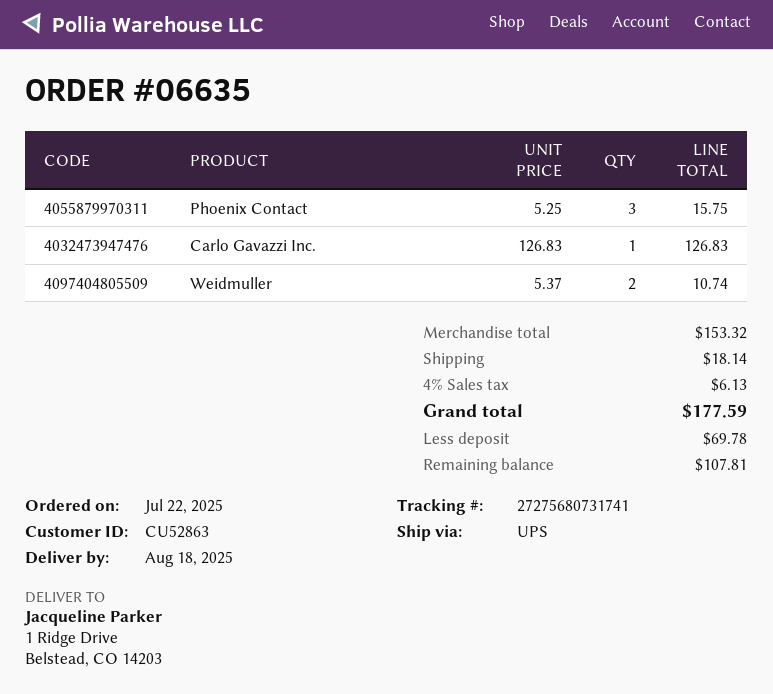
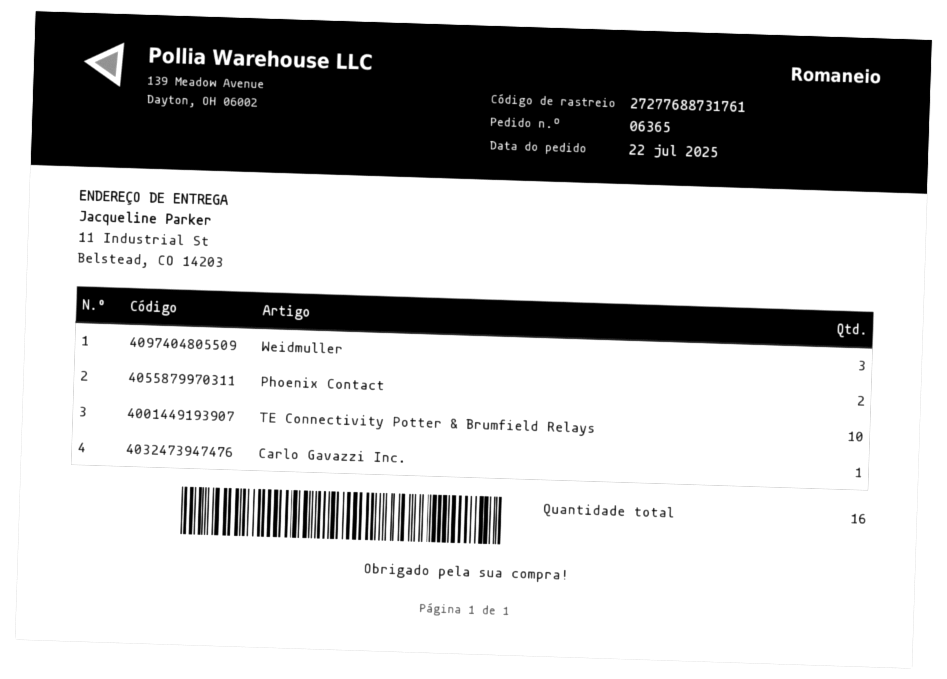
order number: 06635 -> 06365
tracking number: 27275680731741 -> 27277688731761
ship to: 1 Ridge Drive, Belstead, CO 14203 -> 11 Industrial St, Belstead, CO 14203
Phoenix Contact: 3 -> 2
Weidmuller: 2 -> 3
TE Connectivity Potter & Brumfield Relays: none -> 10

